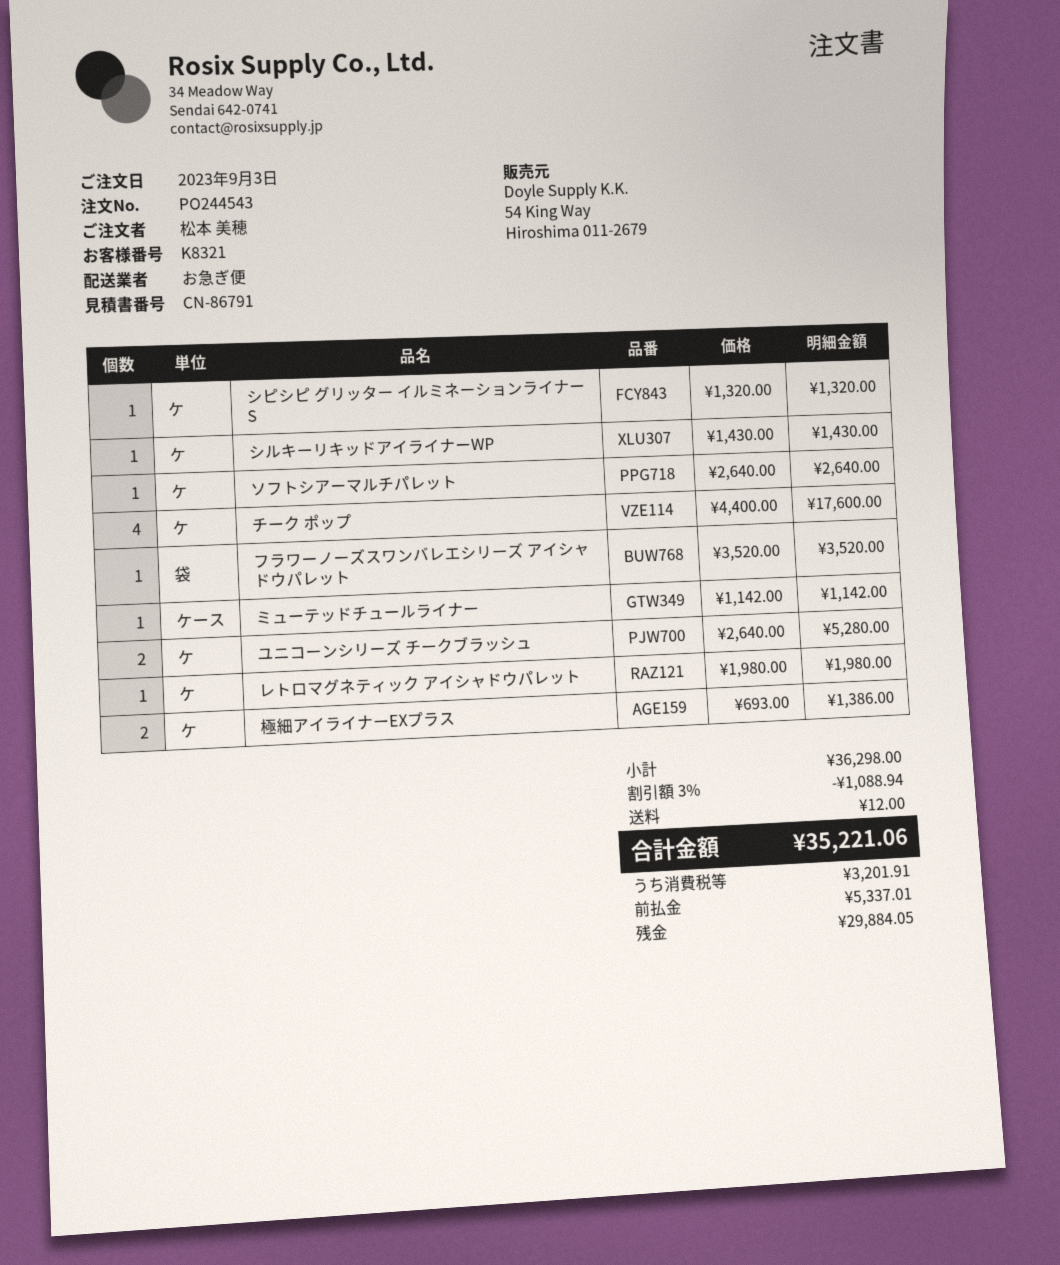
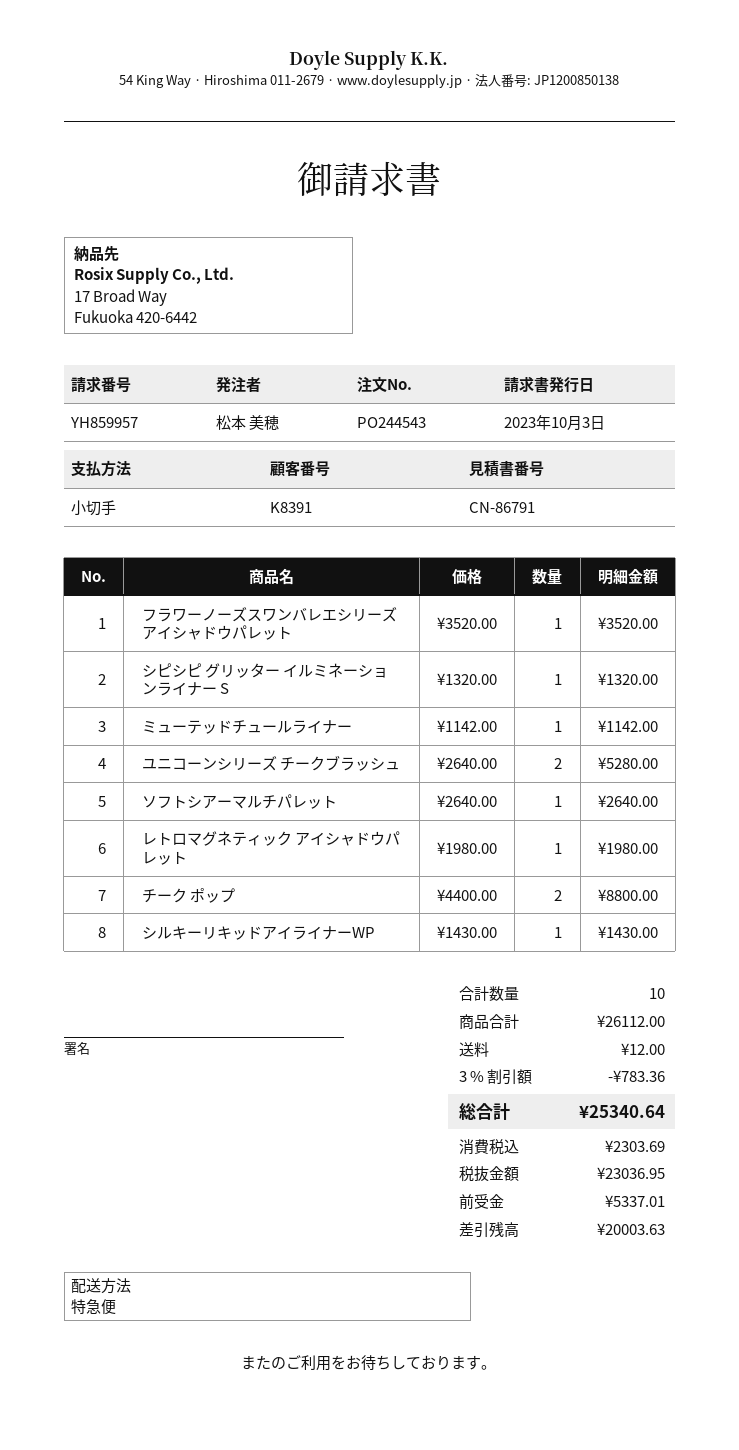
customer number: K8321 -> K8391
チーク ポップ: 4 x 4400.00 = 17600.00 -> 2 x 4400.00 = 8800.00
極細アイライナーEXプラス: 2 x 693.00 = 1386.00 -> none
subtotal: 36298.00 -> 26112.00
discount: 3% = 1088.94 -> 3% = 783.36
tax: 3201.91 -> 2303.69
total: 35221.06 -> 25340.64
balance: 29884.05 -> 20003.63

